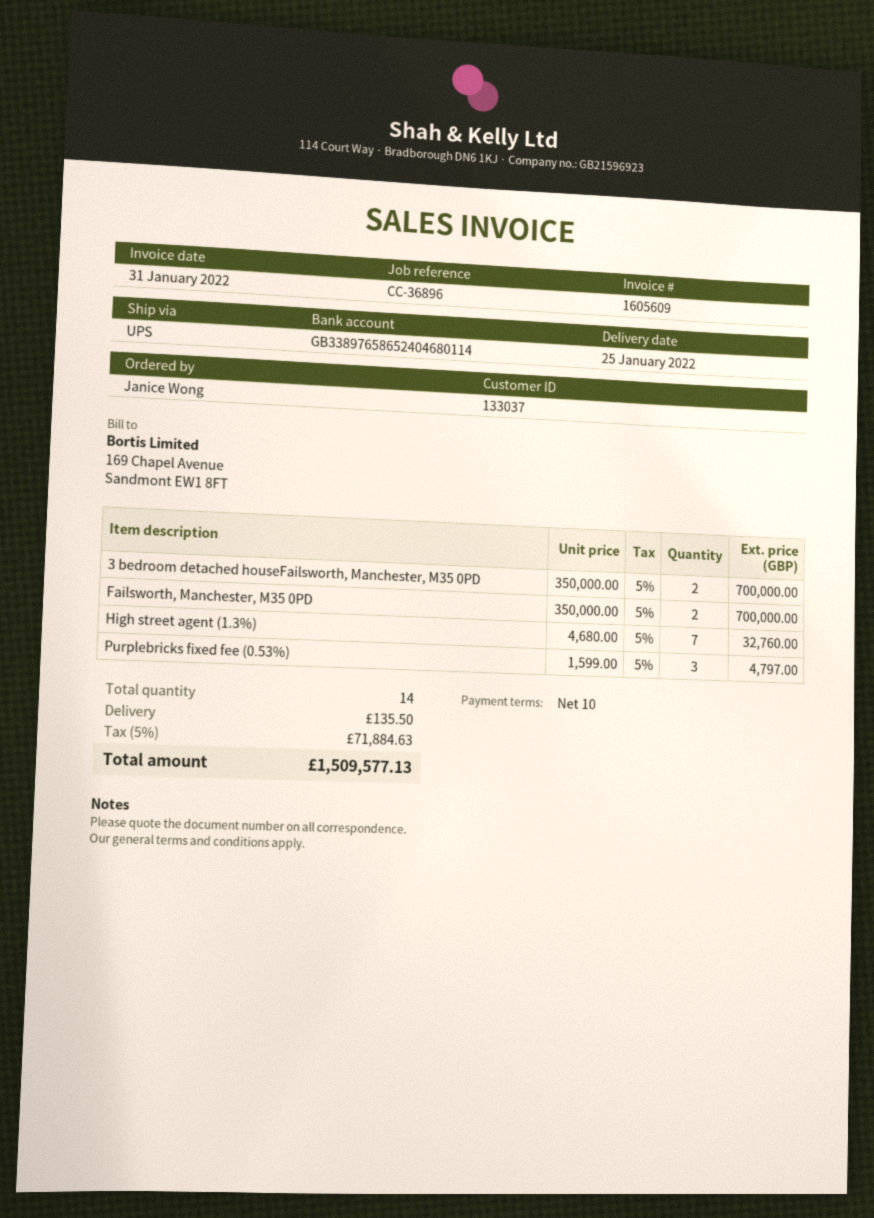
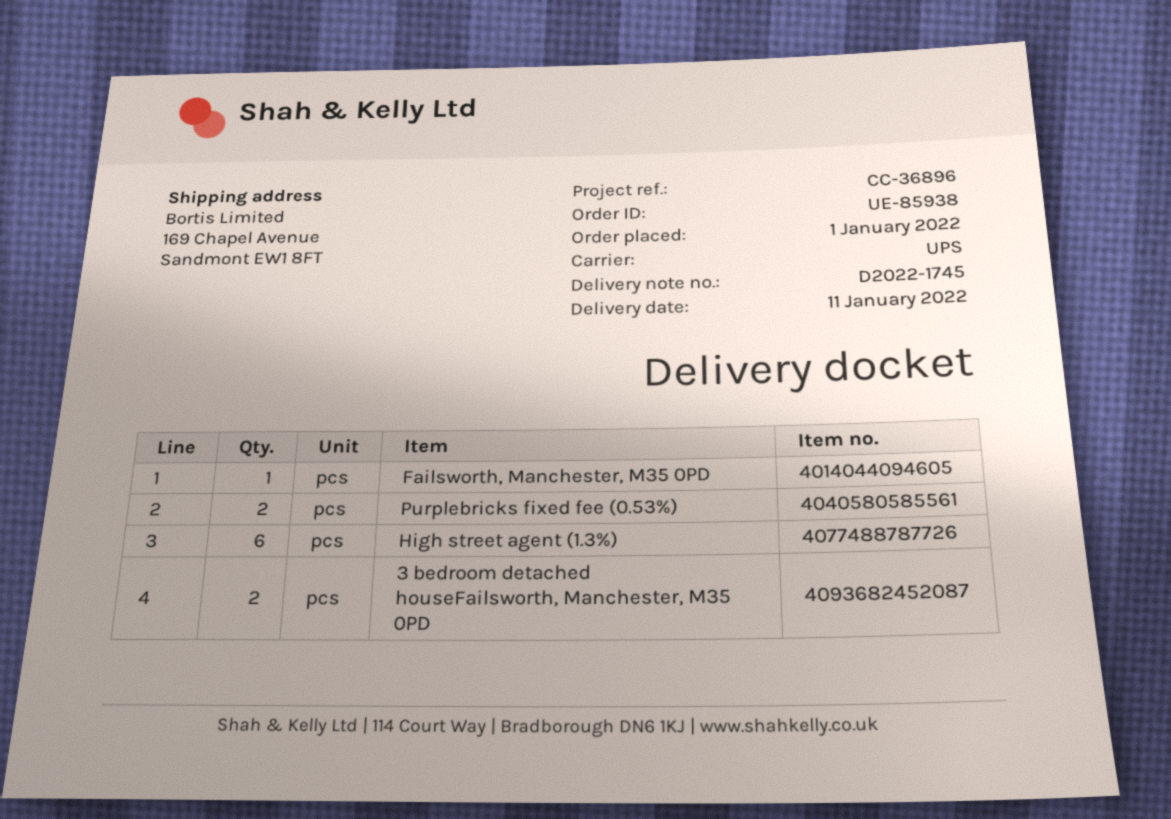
delivery date: 2022-01-25 -> 2022-01-11
Failsworth, Manchester, M35 0PD: 2 -> 1
High street agent (1.3%): 7 -> 6
Purplebricks fixed fee (0.53%): 3 -> 2

